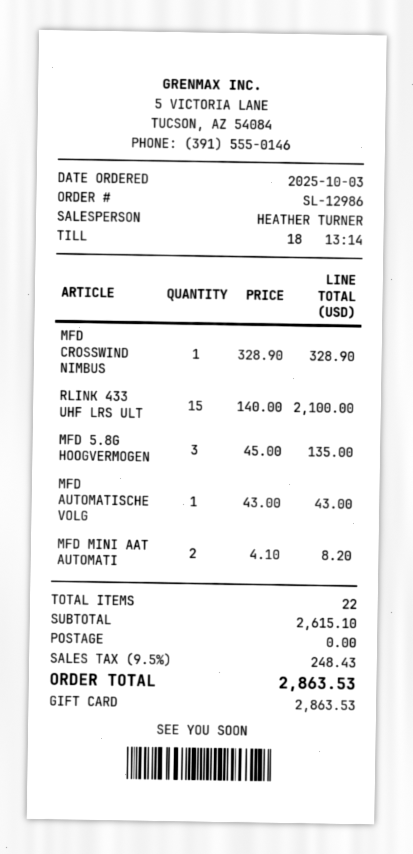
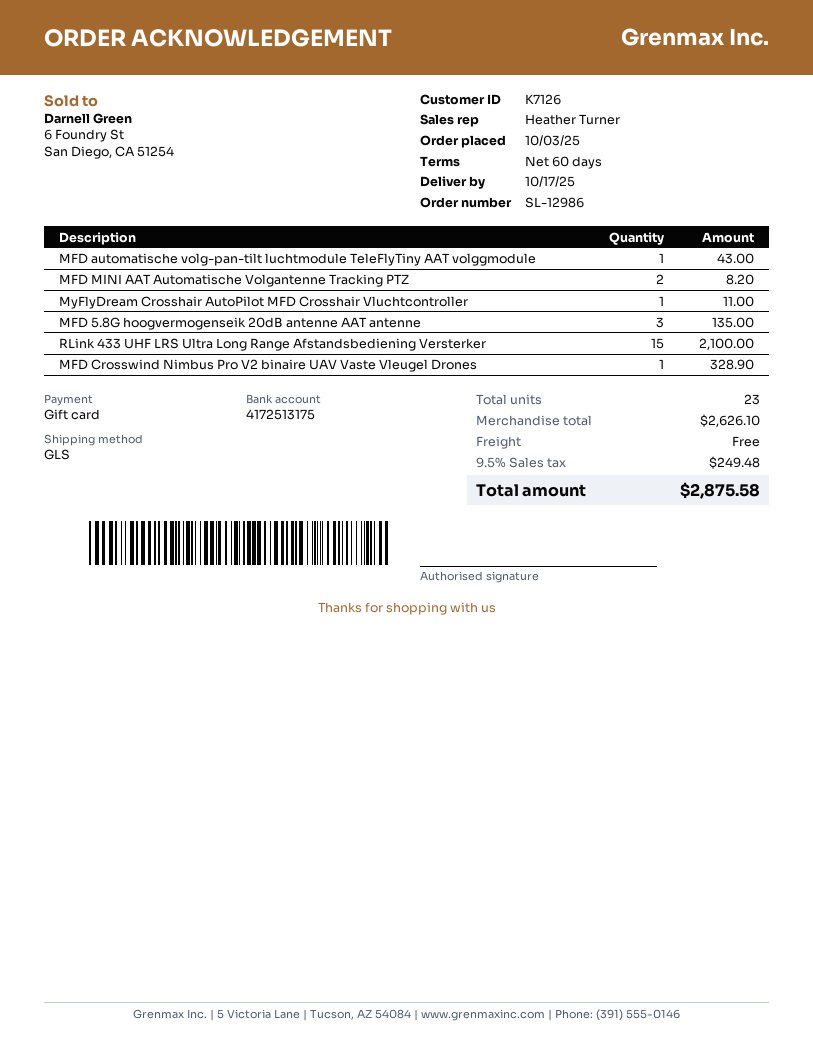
MyFlyDream Crosshair AutoPilot MFD Crosshair Vluchtcontroller: none -> 1 for 11.00
total quantity: 22 -> 23
subtotal: 2615.10 -> 2626.10
tax: 9.5% = 248.43 -> 9.5% = 249.48
total: 2863.53 -> 2875.58

